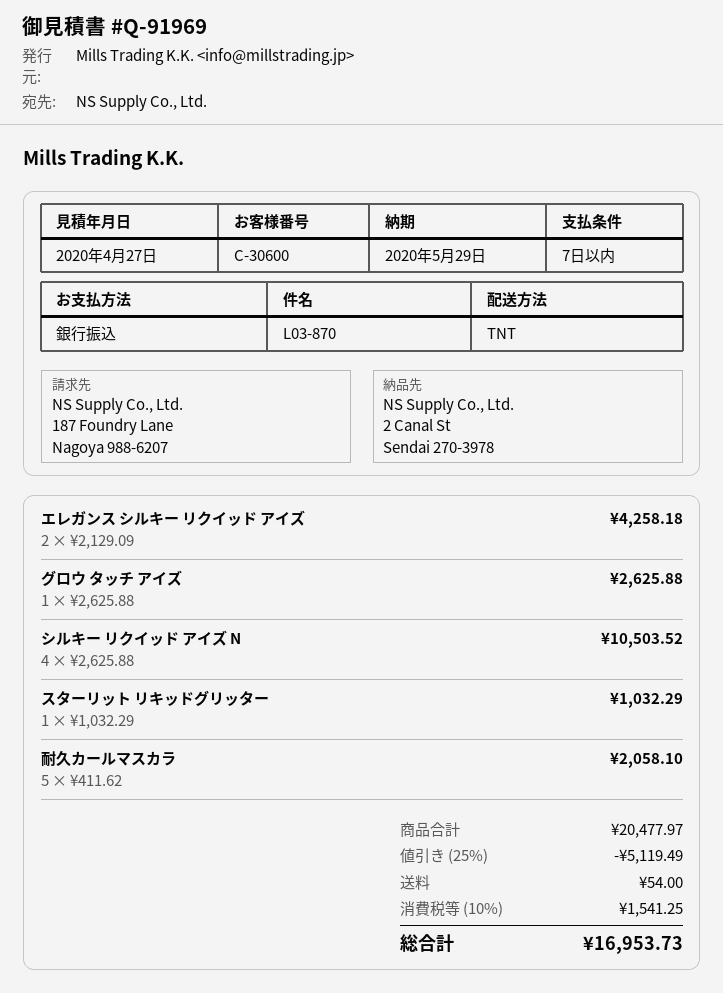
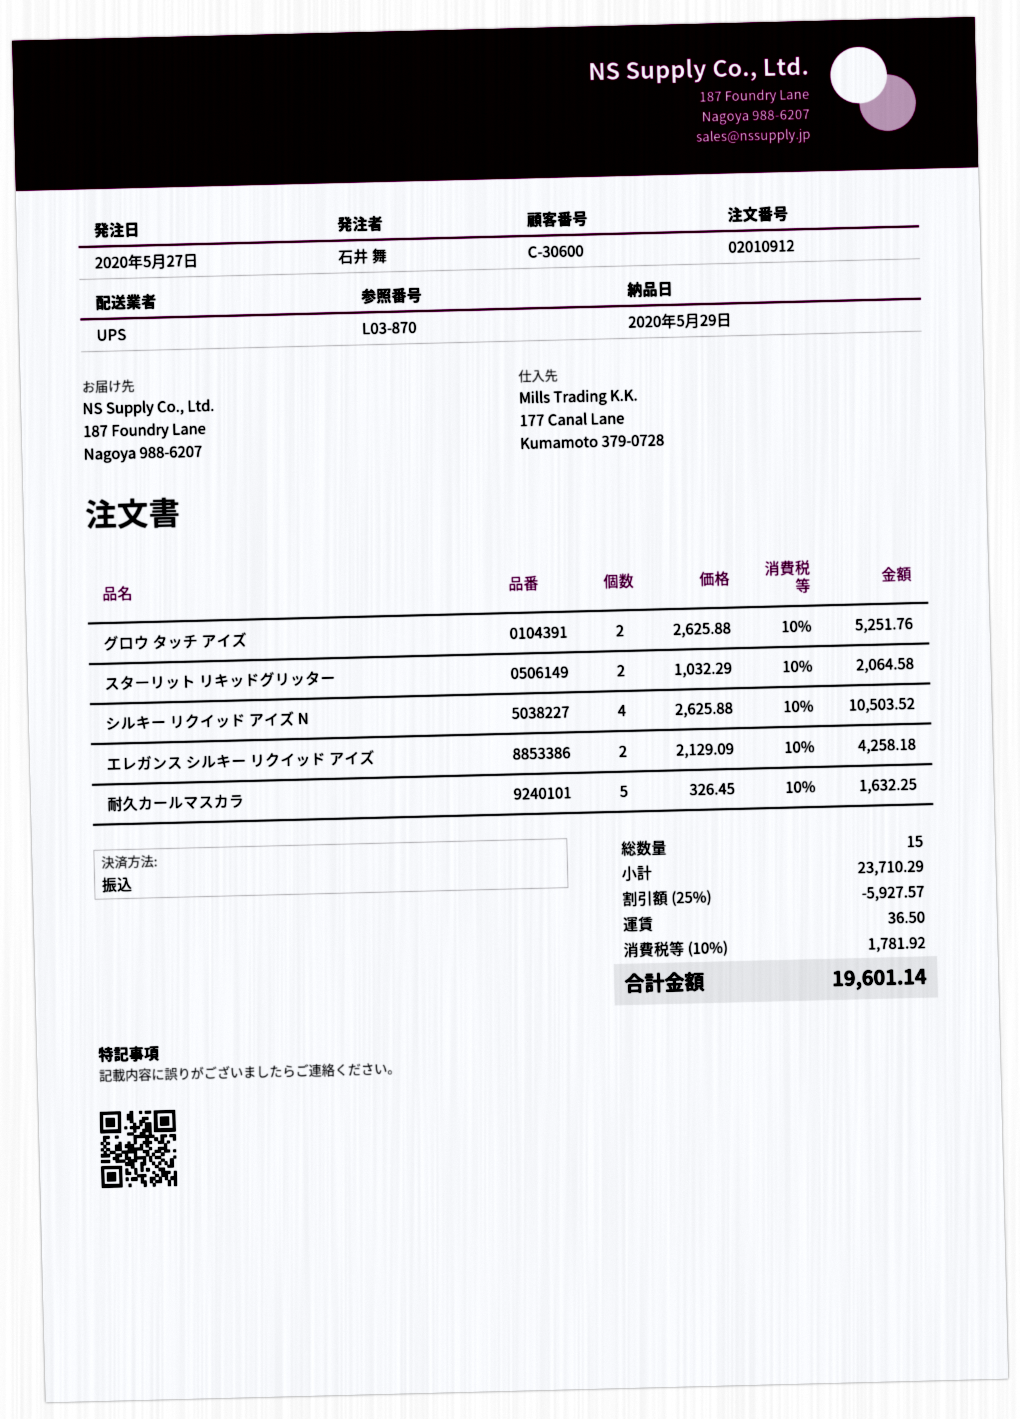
shipping method: TNT -> UPS
ship to: 2 Canal St, Sendai 270-3978 -> 187 Foundry Lane, Nagoya 988-6207
グロウ タッチ アイズ: 1 x 2625.88 = 2625.88 -> 2 x 2625.88 = 5251.76
スターリット リキッドグリッター: 1 x 1032.29 = 1032.29 -> 2 x 1032.29 = 2064.58
耐久カールマスカラ: 5 x 411.62 = 2058.10 -> 5 x 326.45 = 1632.25
subtotal: 20477.97 -> 23710.29
discount: 25% = 5119.49 -> 25% = 5927.57
shipping: 54.00 -> 36.50
tax: 10% = 1541.25 -> 10% = 1781.92
total: 16953.73 -> 19601.14

